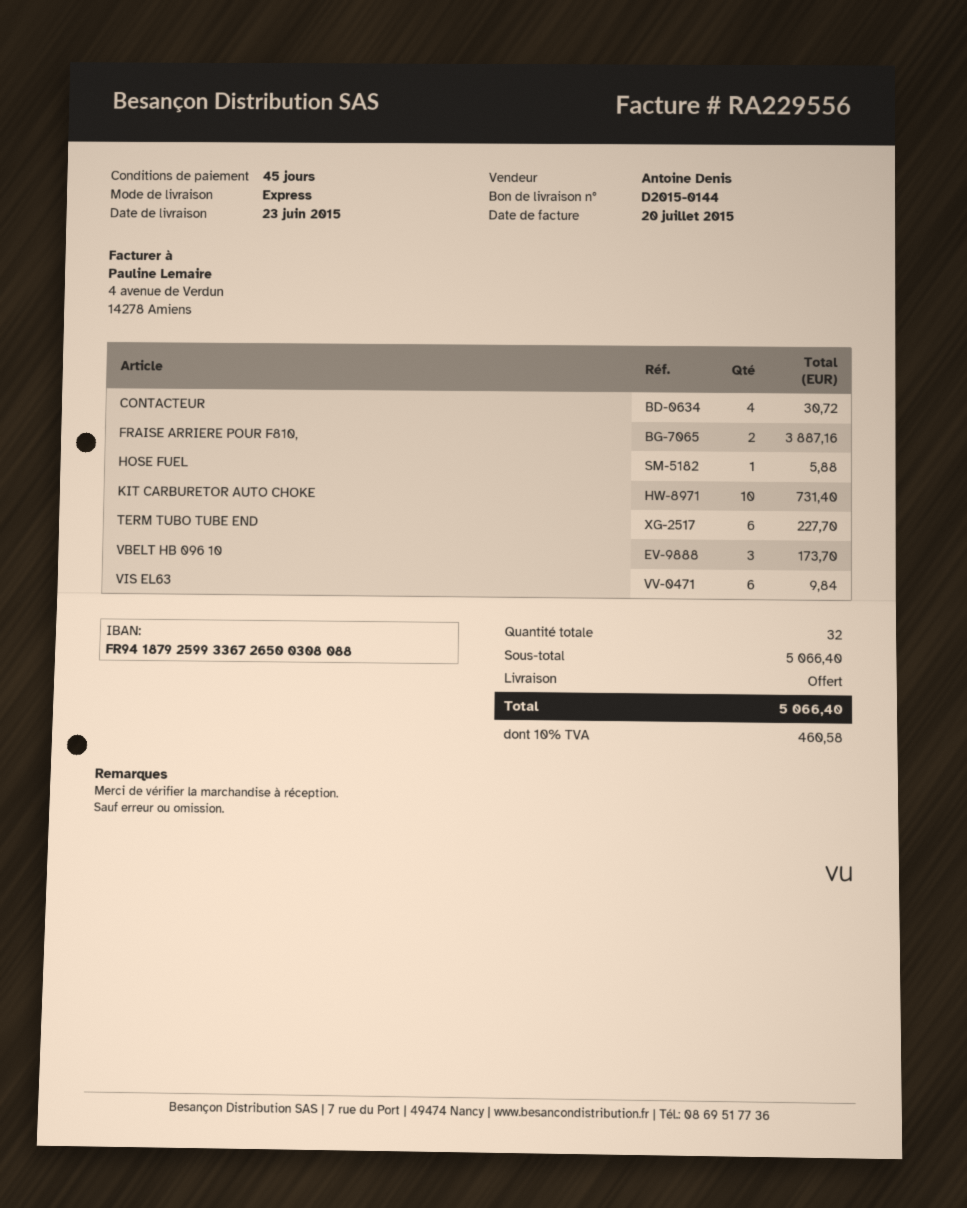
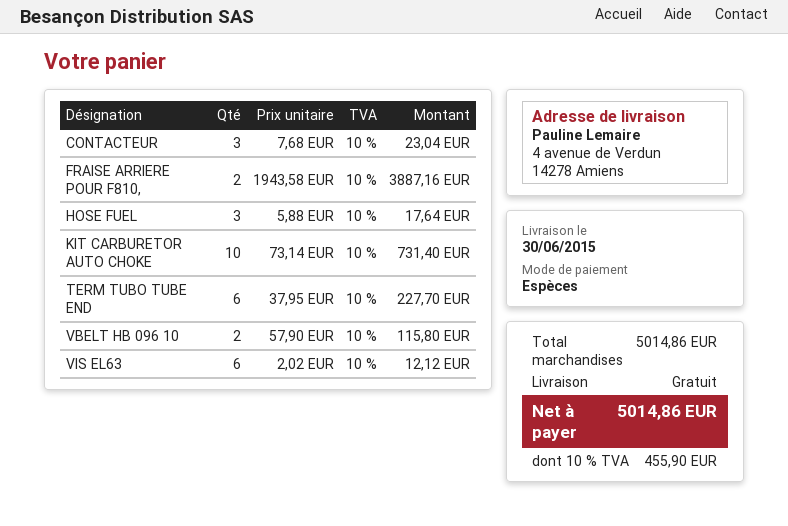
delivery date: 2015-06-23 -> 2015-06-30
CONTACTEUR: 4 for 30.72 -> 3 for 23.04
HOSE FUEL: 1 for 5.88 -> 3 for 17.64
VBELT HB 096 10: 3 for 173.70 -> 2 for 115.80
VIS EL63: 6 for 9.84 -> 6 for 12.12
subtotal: 5066.40 -> 5014.86
tax: 10% = 460.58 -> 10% = 455.90
total: 5066.40 -> 5014.86

